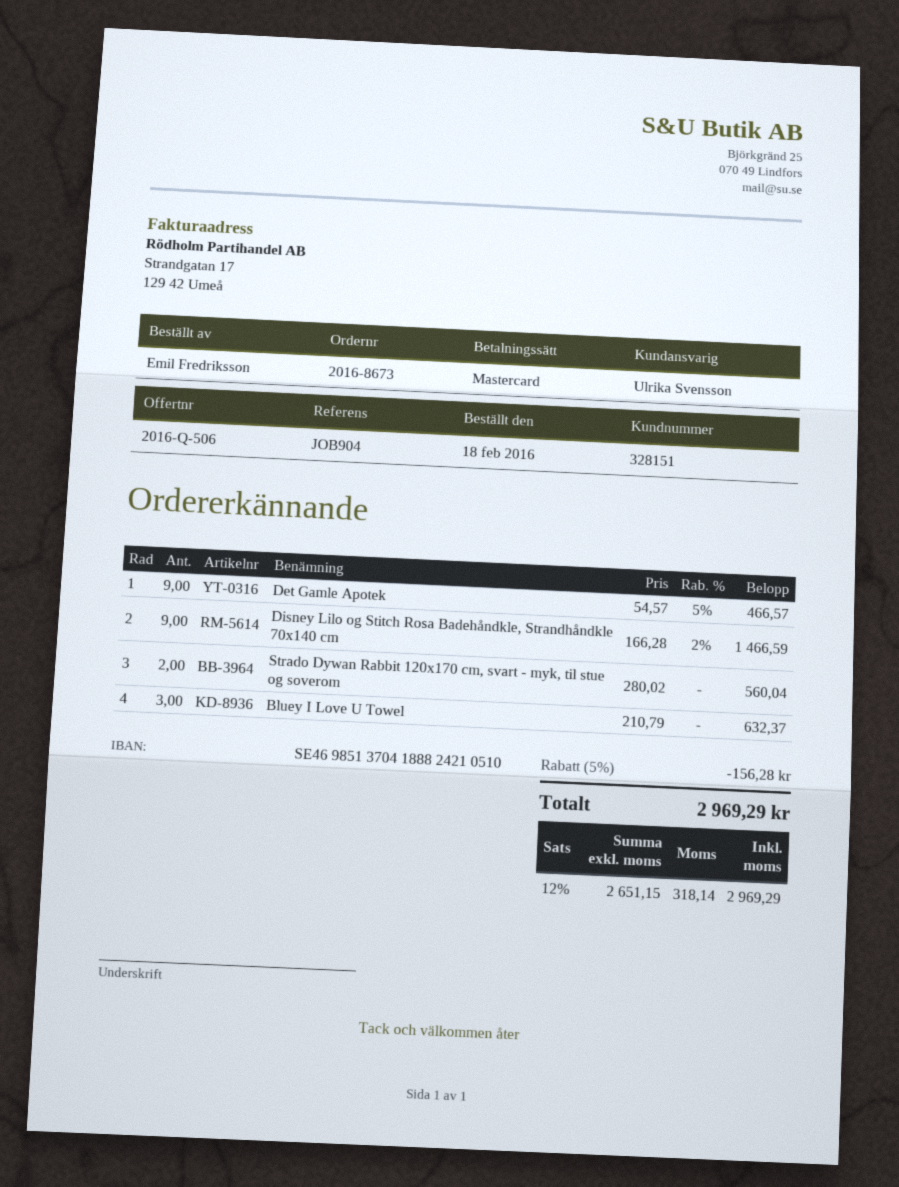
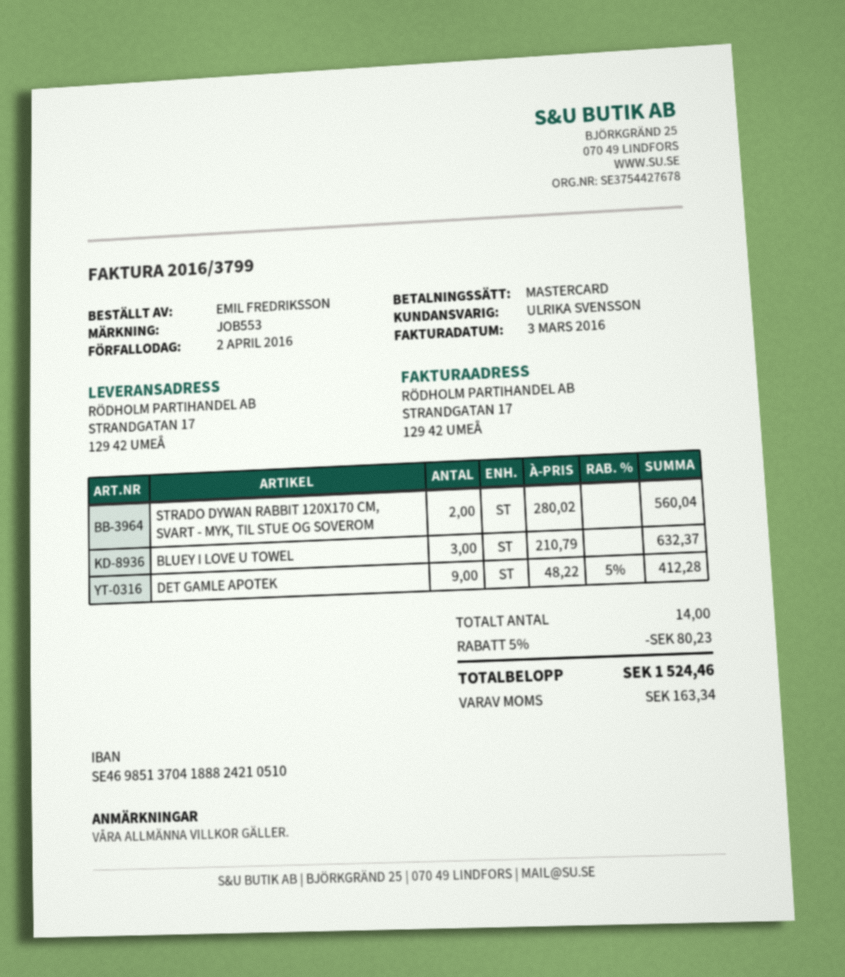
reference: JOB904 -> JOB553
Det Gamle Apotek: 9 x 54.57 - 5% = 466.57 -> 9 x 48.22 - 5% = 412.28
Disney Lilo og Stitch Rosa Badehåndkle, Strandhåndkle 70x140 cm: 9 x 166.28 - 2% = 1466.59 -> none
discount: 5% = 156.28 -> 5% = 80.23
tax: 318.14 -> 163.34
total: 2969.29 -> 1524.46

